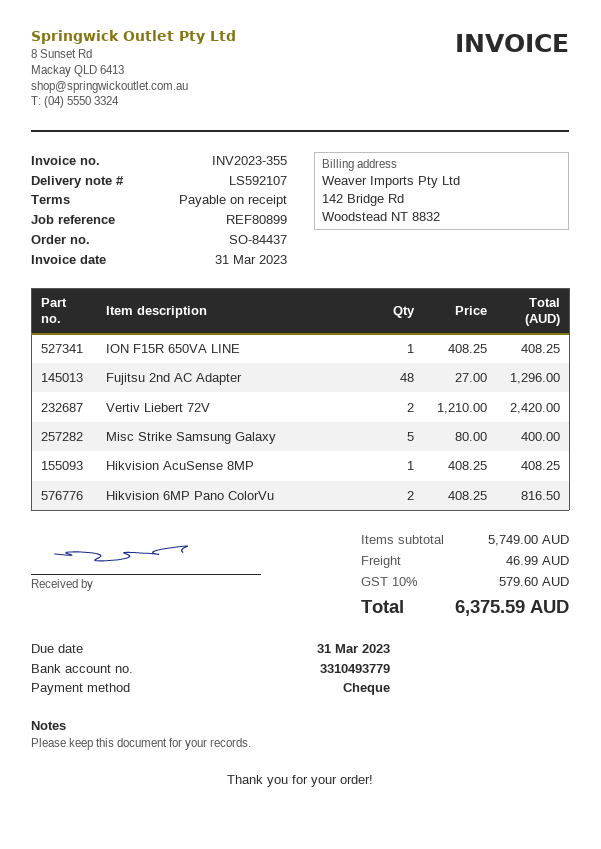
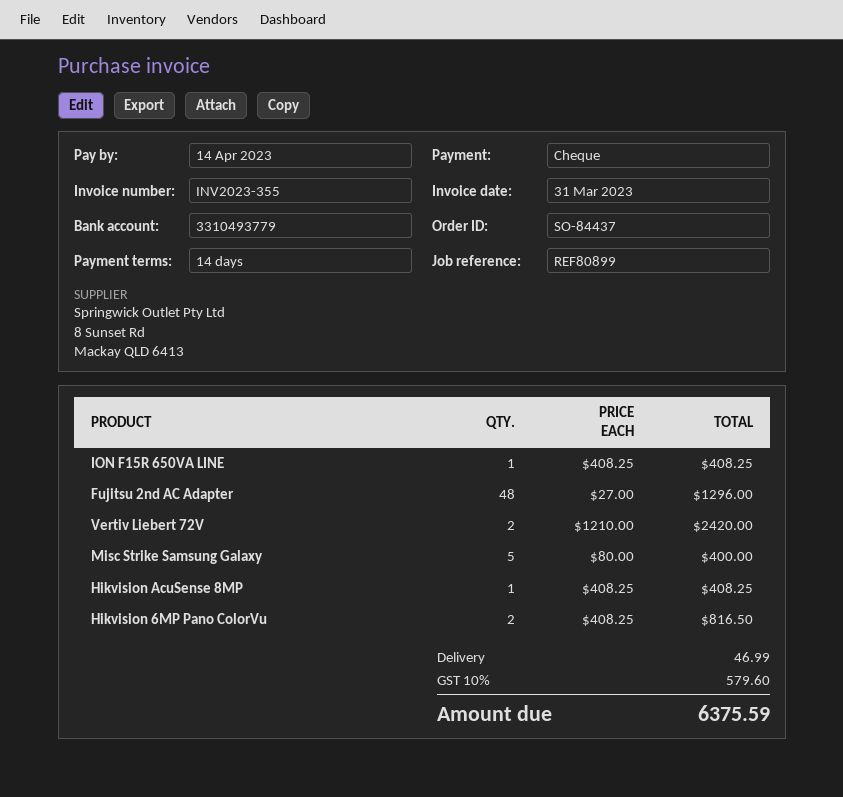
payment terms: on receipt -> 14 days
due date: 2023-03-31 -> 2023-04-14

